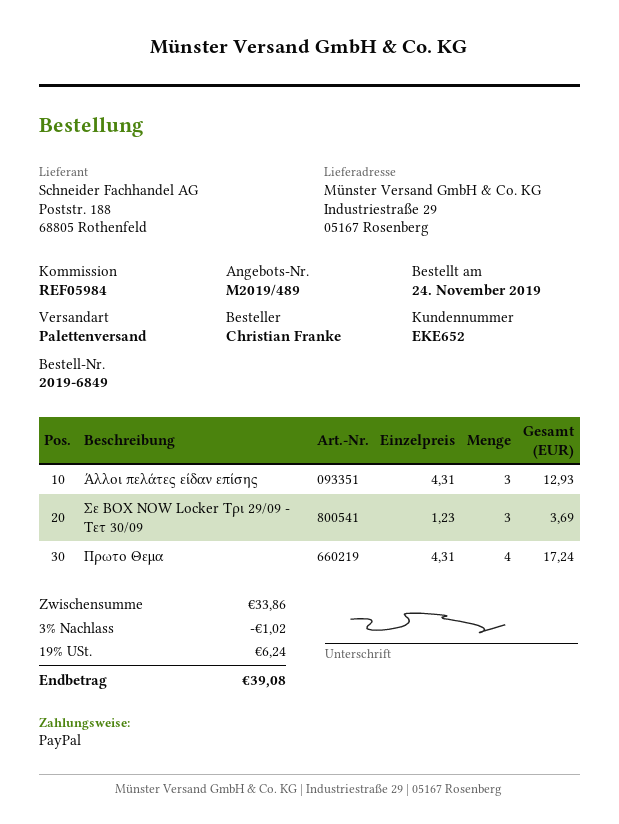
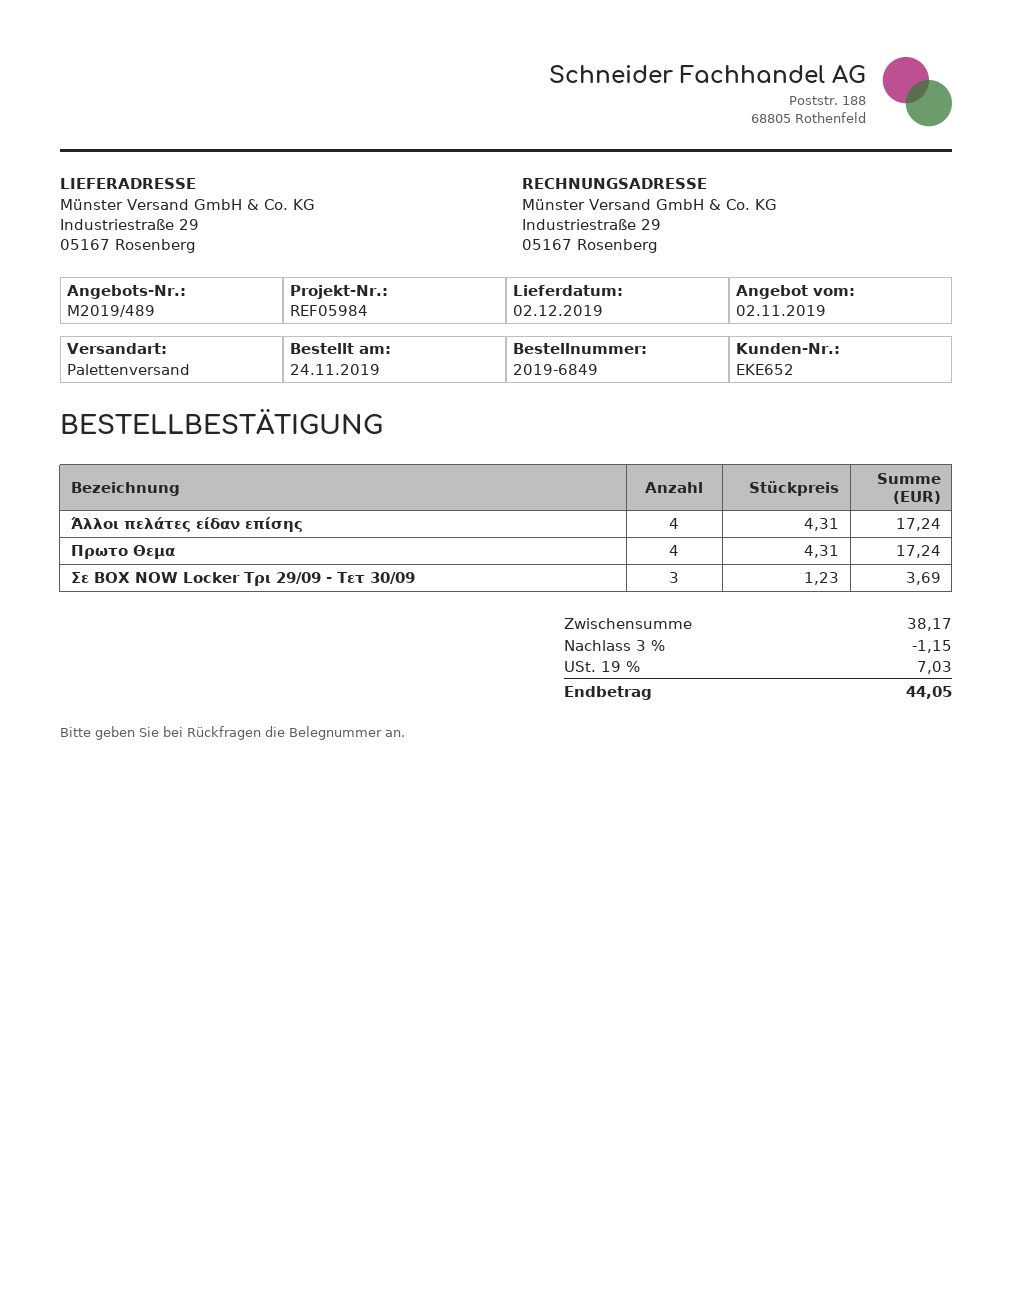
Άλλοι πελάτες είδαν επίσης: 3 x 4.31 = 12.93 -> 4 x 4.31 = 17.24
subtotal: 33.86 -> 38.17
discount: 3% = 1.02 -> 3% = 1.15
tax: 19% = 6.24 -> 19% = 7.03
total: 39.08 -> 44.05

